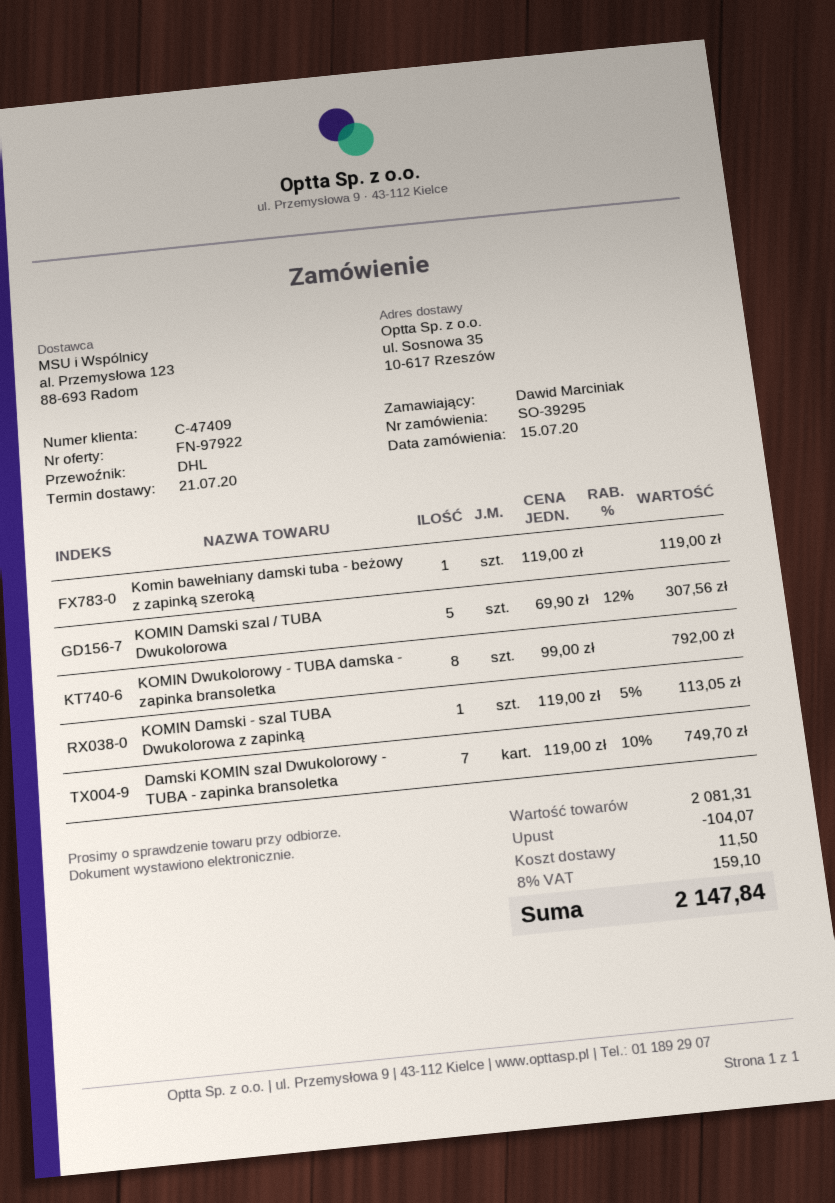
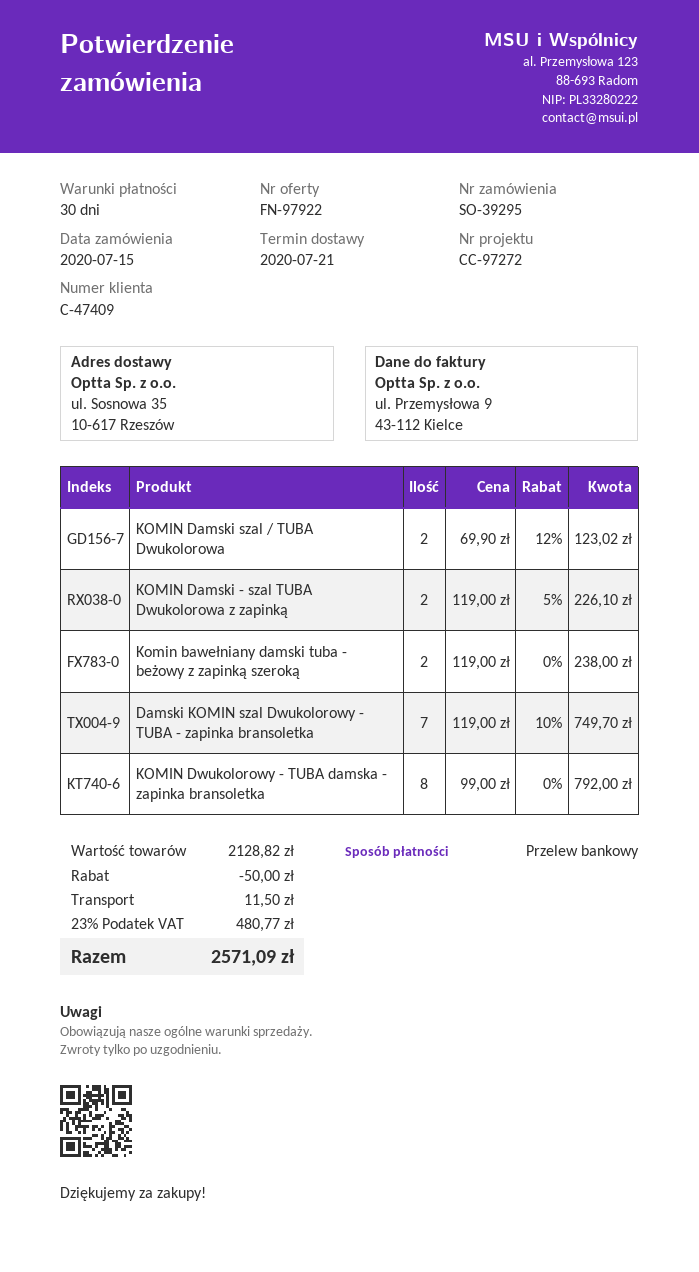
Komin bawełniany damski tuba - beżowy z zapinką szeroką: 1 x 119.00 = 119.00 -> 2 x 119.00 = 238.00
KOMIN Damski szal / TUBA Dwukolorowa: 5 x 69.90 - 12% = 307.56 -> 2 x 69.90 - 12% = 123.02
KOMIN Damski - szal TUBA Dwukolorowa z zapinką: 1 x 119.00 - 5% = 113.05 -> 2 x 119.00 - 5% = 226.10
subtotal: 2081.31 -> 2128.82
discount: 104.07 -> 50.00
tax: 8% = 159.10 -> 23% = 480.77
total: 2147.84 -> 2571.09

